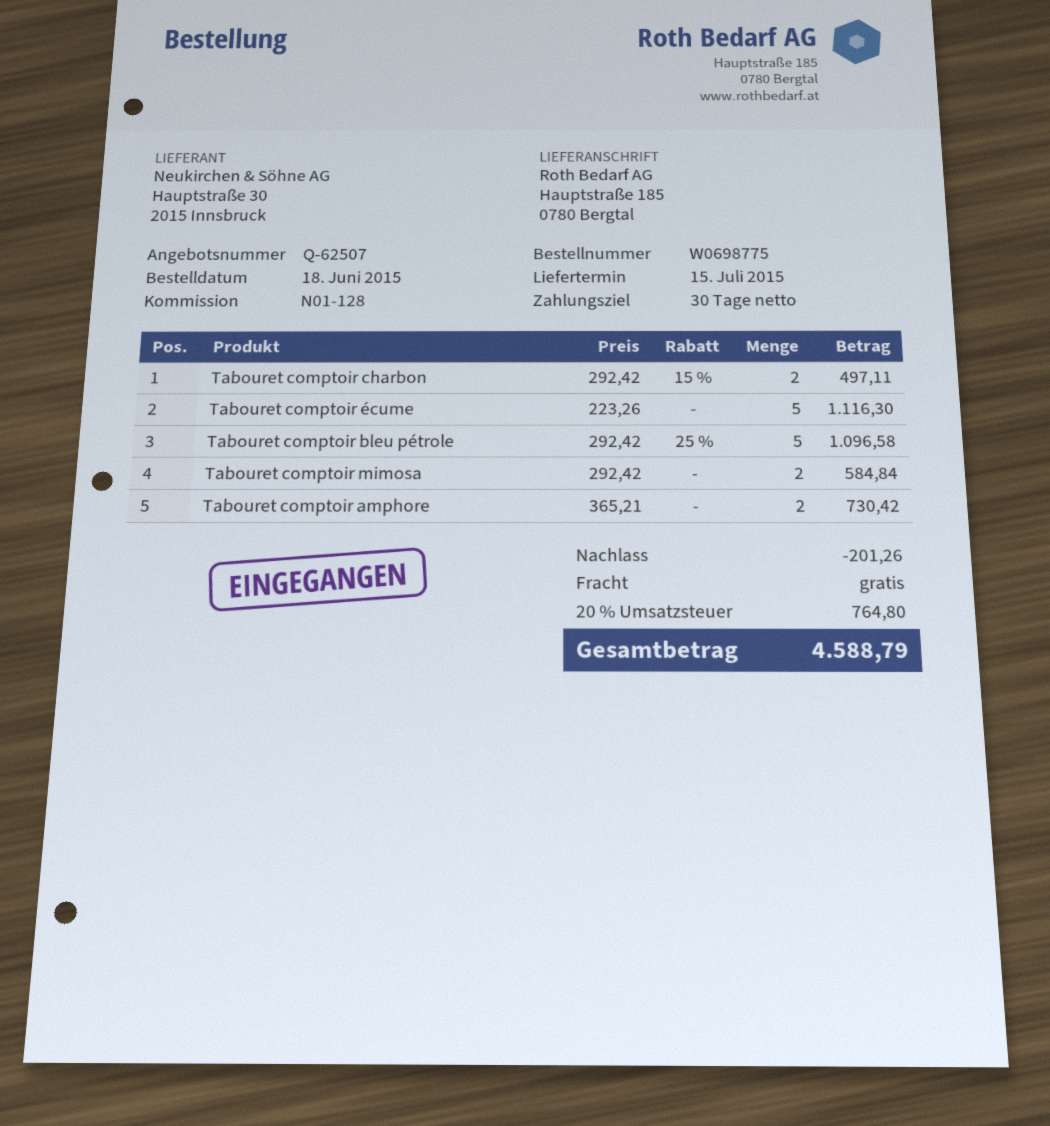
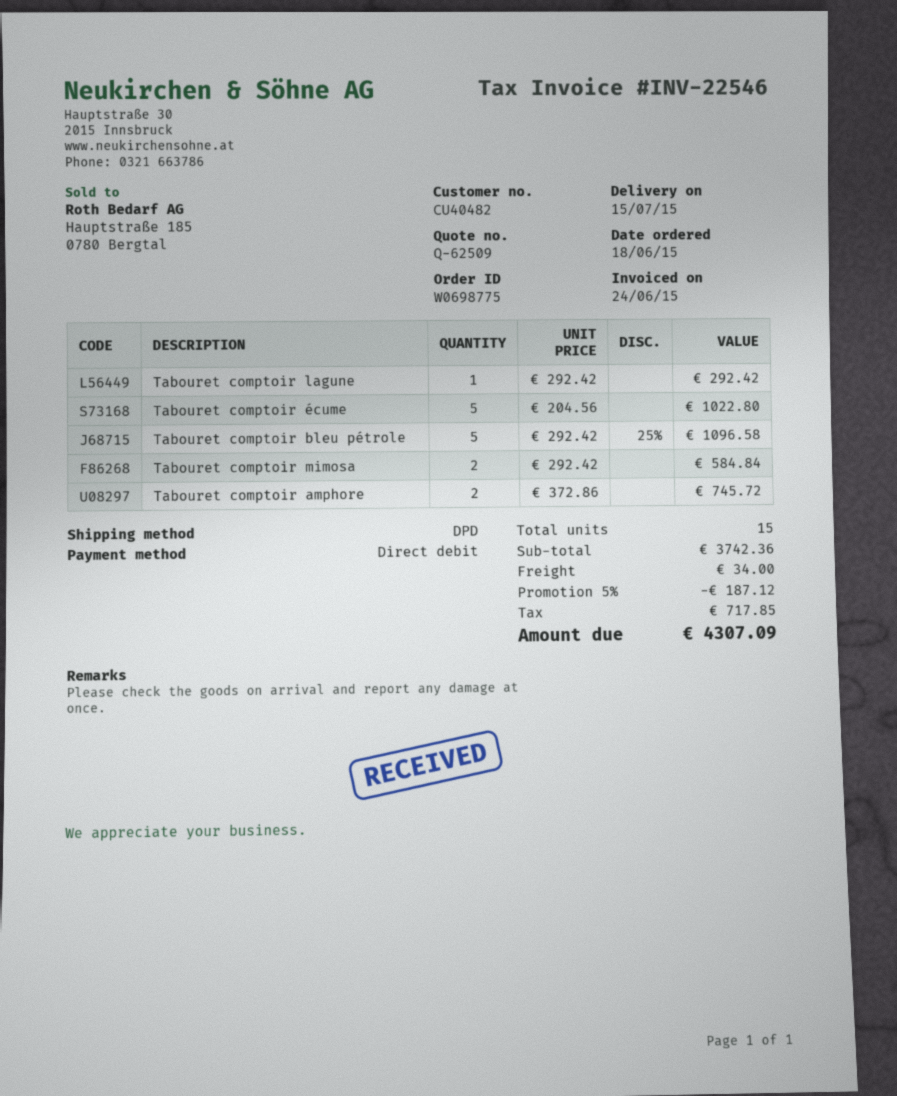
quote number: Q-62507 -> Q-62509
Tabouret comptoir charbon: 2 x 292.42 - 15% = 497.11 -> none
Tabouret comptoir écume: 5 x 223.26 = 1116.30 -> 5 x 204.56 = 1022.80
Tabouret comptoir amphore: 2 x 365.21 = 730.42 -> 2 x 372.86 = 745.72
Tabouret comptoir lagune: none -> 1 x 292.42 = 292.42
discount: 201.26 -> 187.12
shipping: 0.00 -> 34.00
tax: 764.80 -> 717.85
total: 4588.79 -> 4307.09

